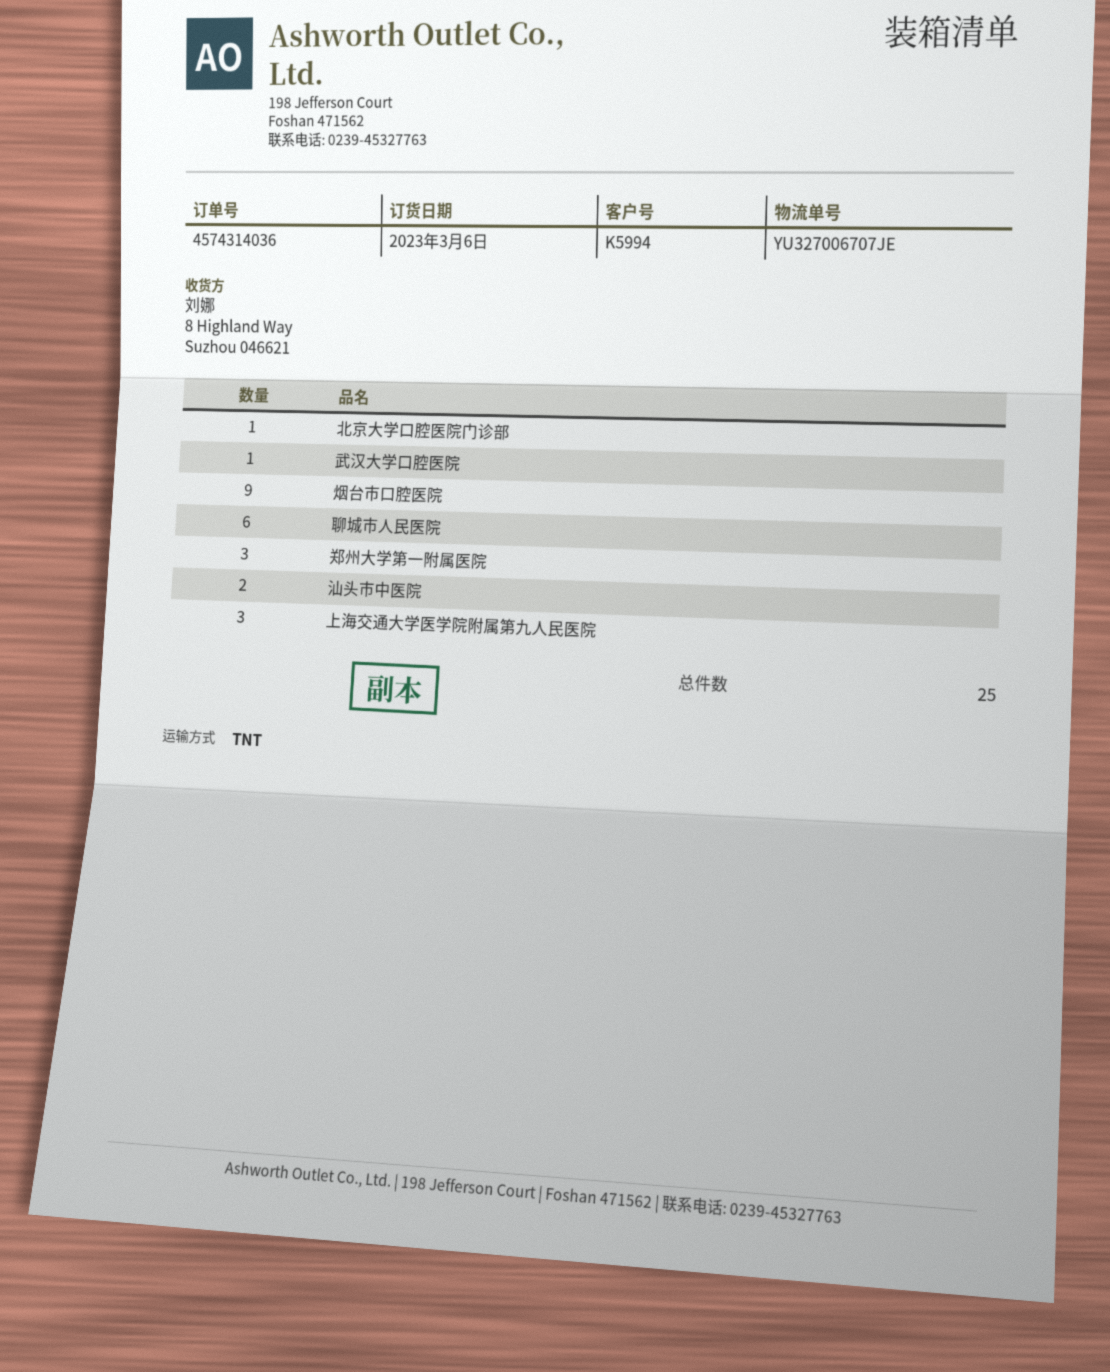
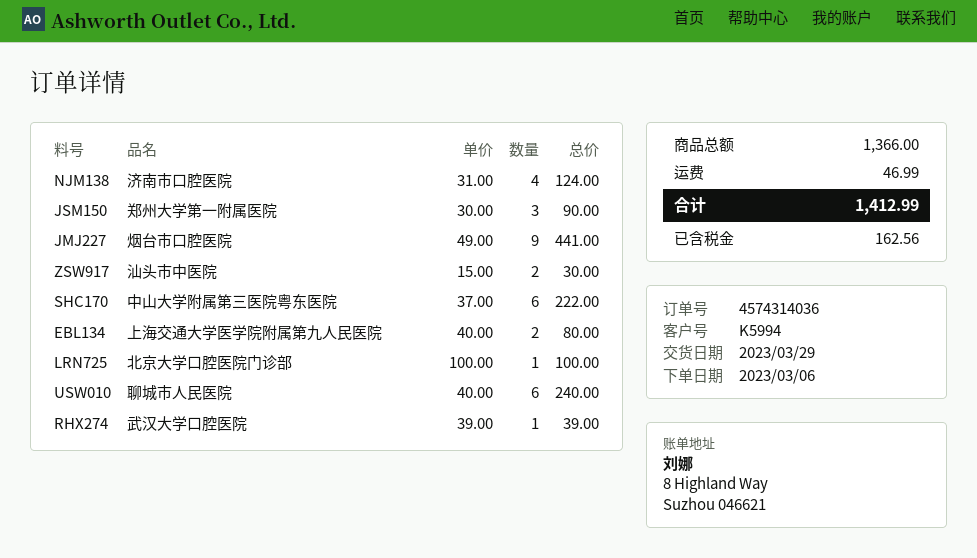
上海交通大学医学院附属第九人民医院: 3 -> 2
济南市口腔医院: none -> 4
中山大学附属第三医院粤东医院: none -> 6

